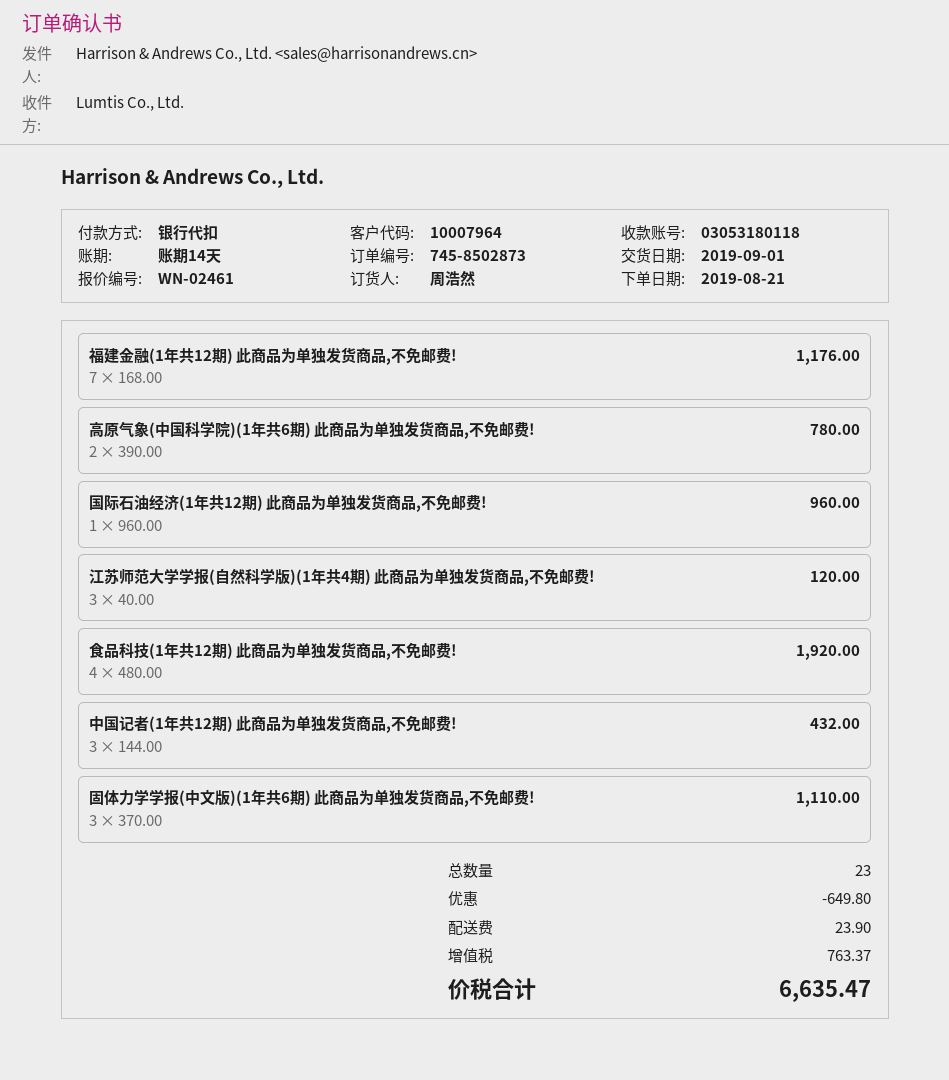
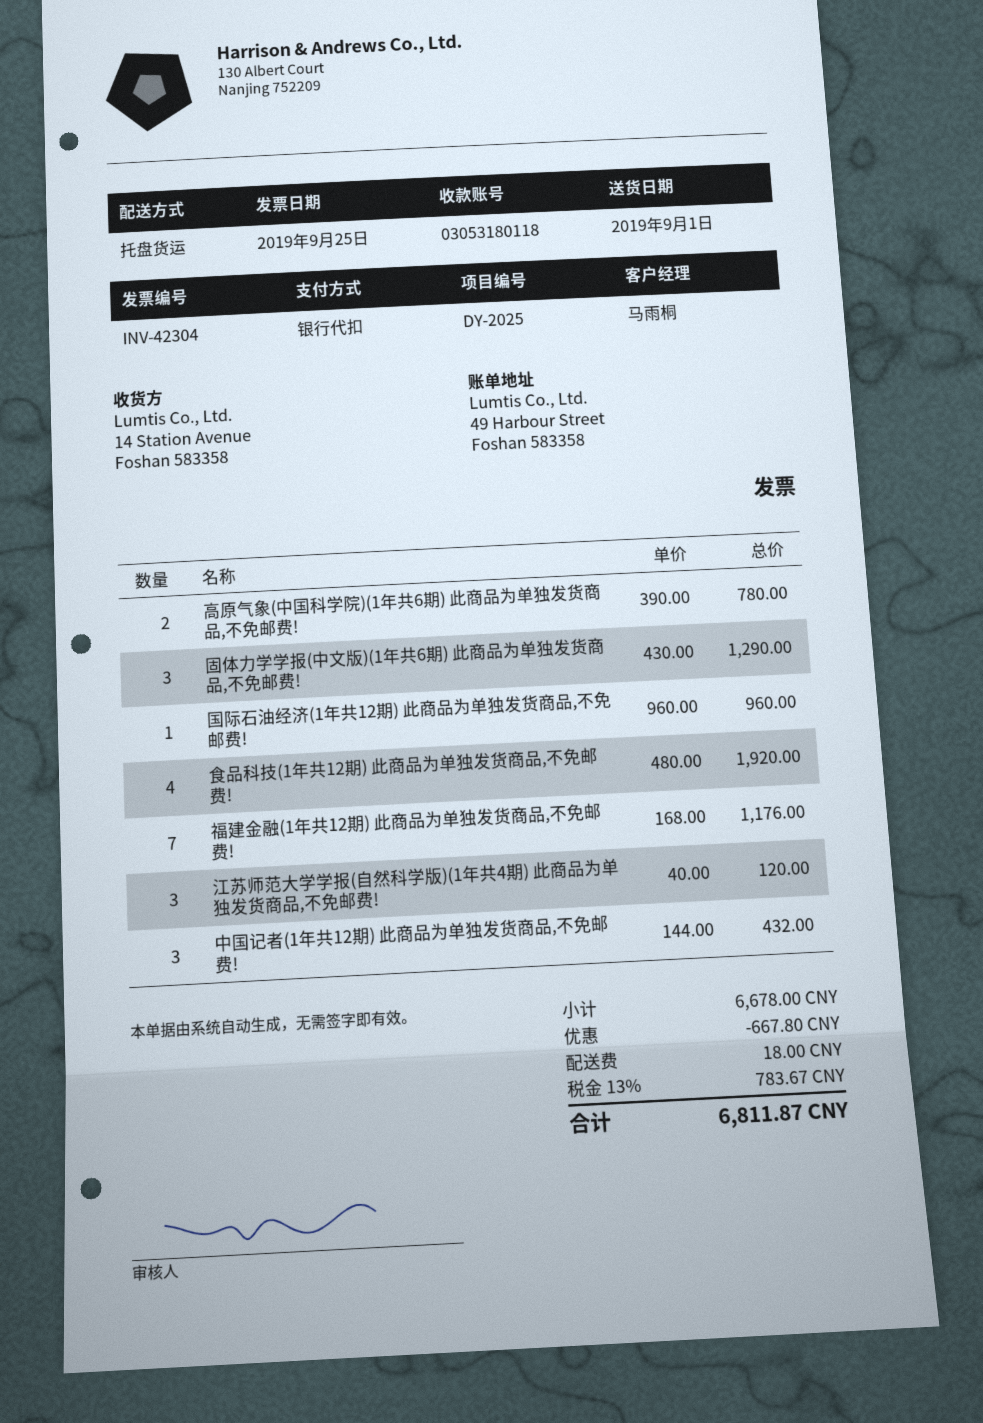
固体力学学报(中文版)(1年共6期) 此商品为单独发货商品,不免邮费!: 3 x 370.00 = 1110.00 -> 3 x 430.00 = 1290.00
discount: 649.80 -> 667.80
shipping: 23.90 -> 18.00
tax: 763.37 -> 783.67
total: 6635.47 -> 6811.87

